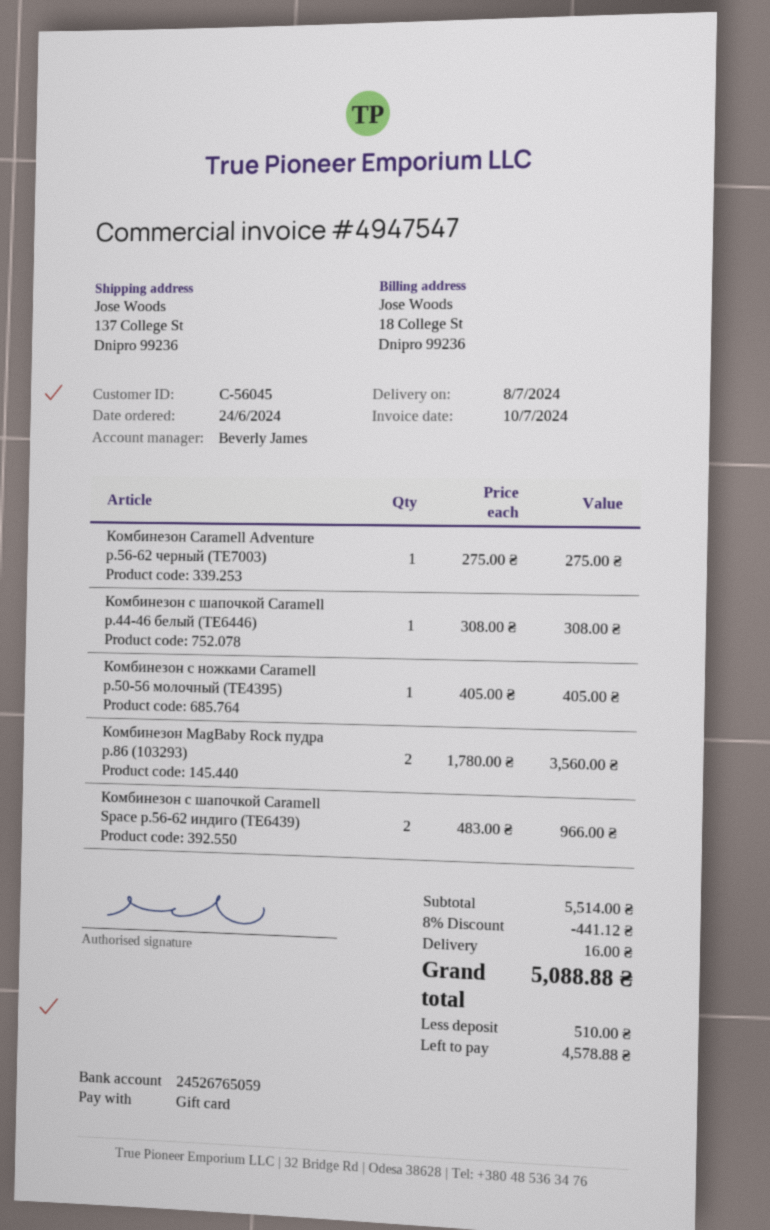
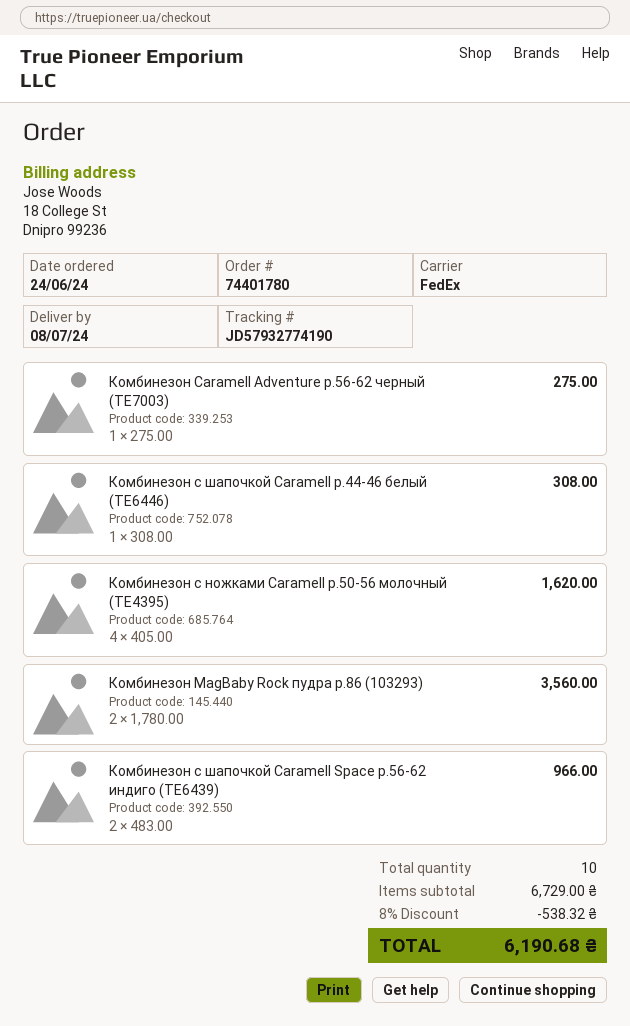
Комбинезон с ножками Caramell р.50-56 молочный (TE4395): 1 x 405.00 = 405.00 -> 4 x 405.00 = 1620.00
subtotal: 5514.00 -> 6729.00
discount: 8% = 441.12 -> 8% = 538.32
shipping: 16.00 -> none
total: 5088.88 -> 6190.68

